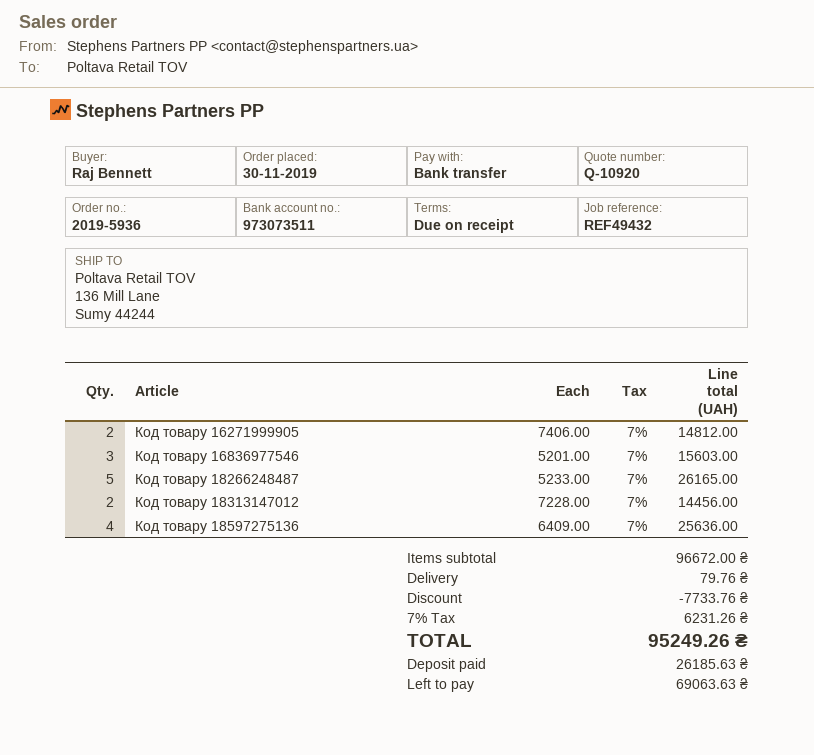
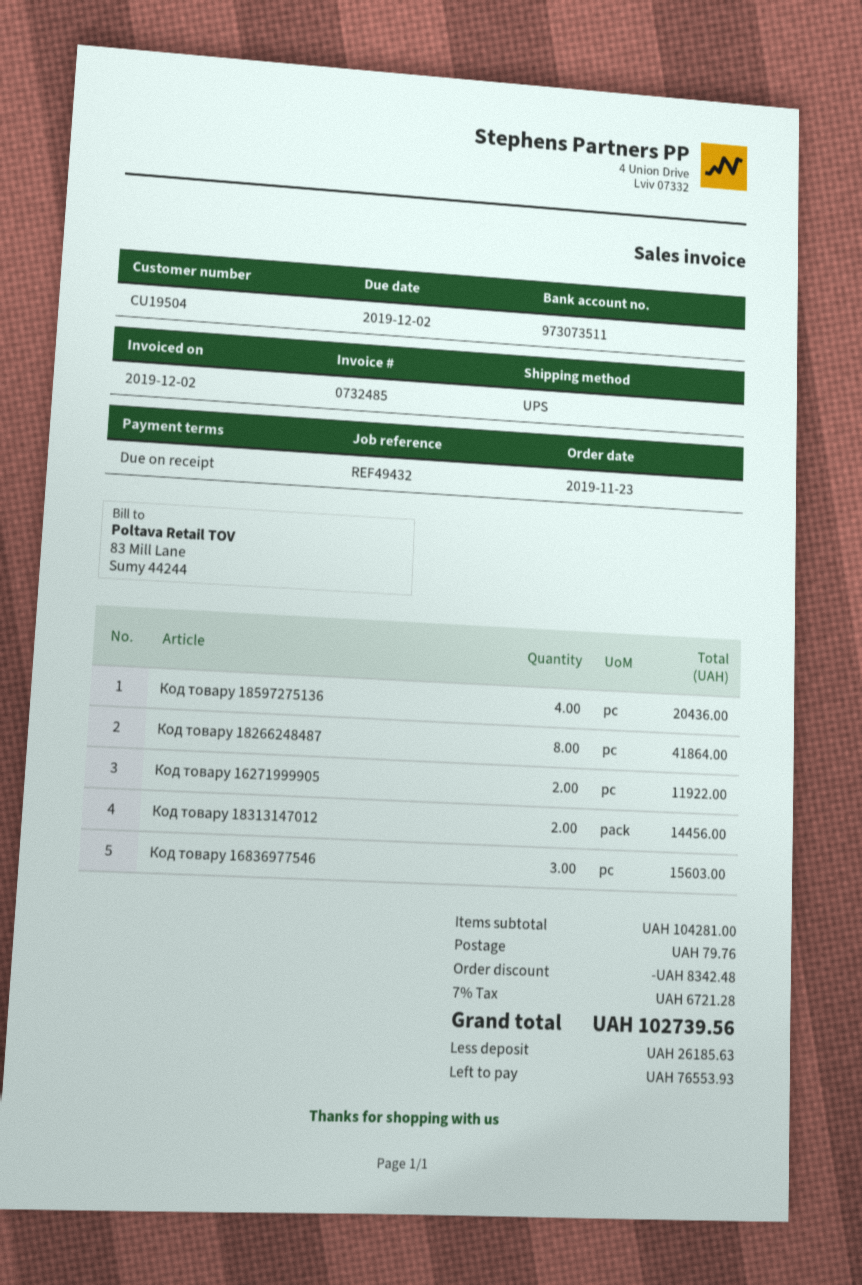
order date: 2019-11-30 -> 2019-11-23
Код товару 16271999905: 2 for 14812.00 -> 2 for 11922.00
Код товару 18266248487: 5 for 26165.00 -> 8 for 41864.00
Код товару 18597275136: 4 for 25636.00 -> 4 for 20436.00
subtotal: 96672.00 -> 104281.00
discount: 7733.76 -> 8342.48
tax: 7% = 6231.26 -> 7% = 6721.28
total: 95249.26 -> 102739.56
balance: 69063.63 -> 76553.93

